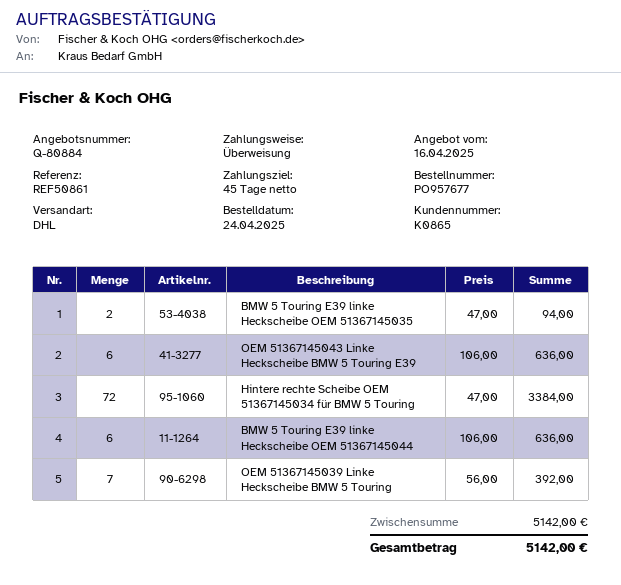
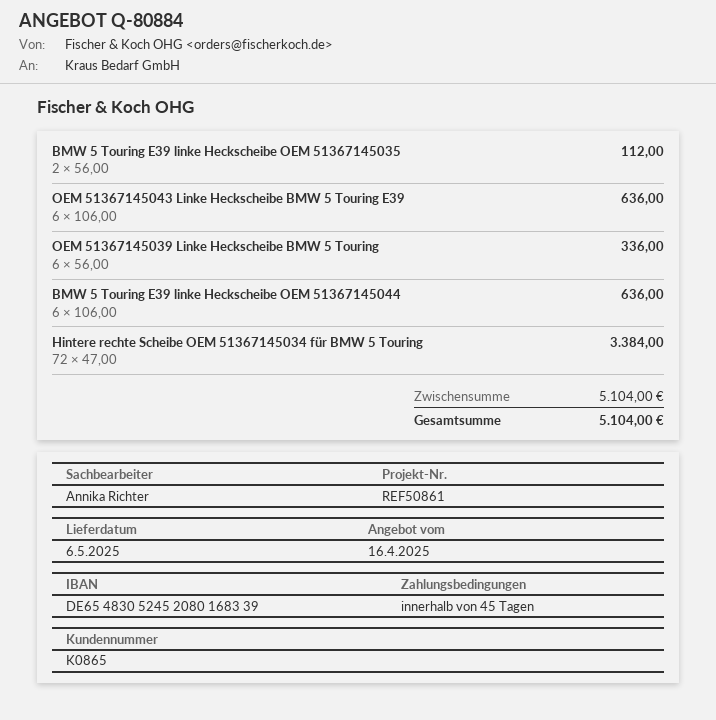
BMW 5 Touring E39 linke Heckscheibe OEM 51367145035: 2 x 47.00 = 94.00 -> 2 x 56.00 = 112.00
OEM 51367145039 Linke Heckscheibe BMW 5 Touring: 7 x 56.00 = 392.00 -> 6 x 56.00 = 336.00
subtotal: 5142.00 -> 5104.00
total: 5142.00 -> 5104.00

